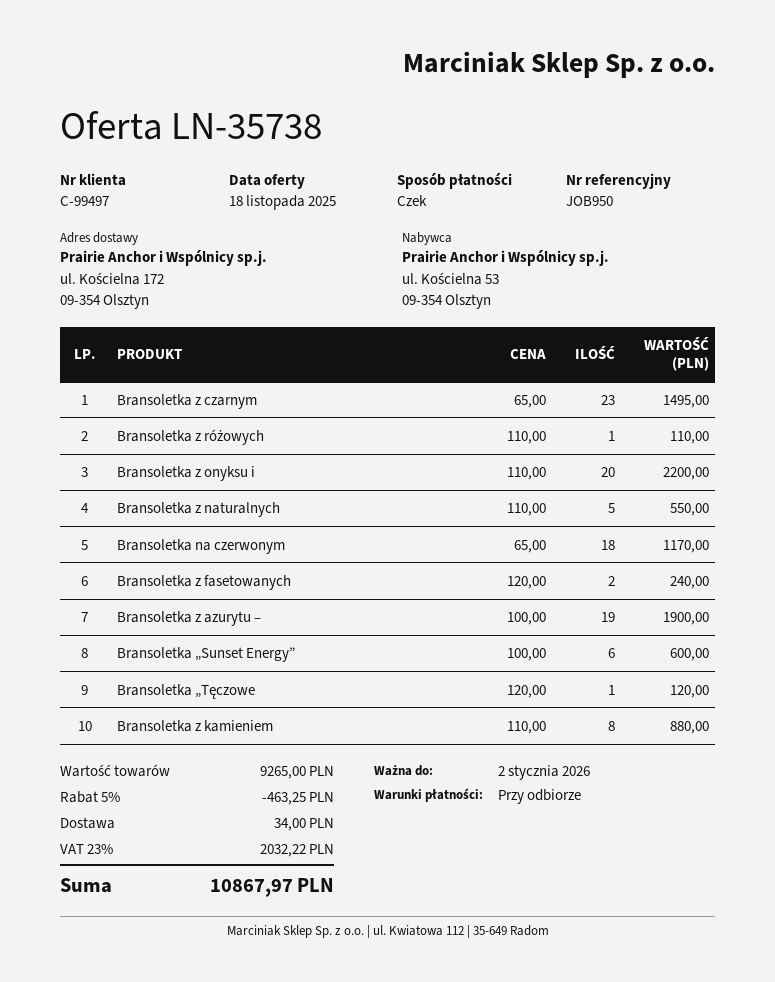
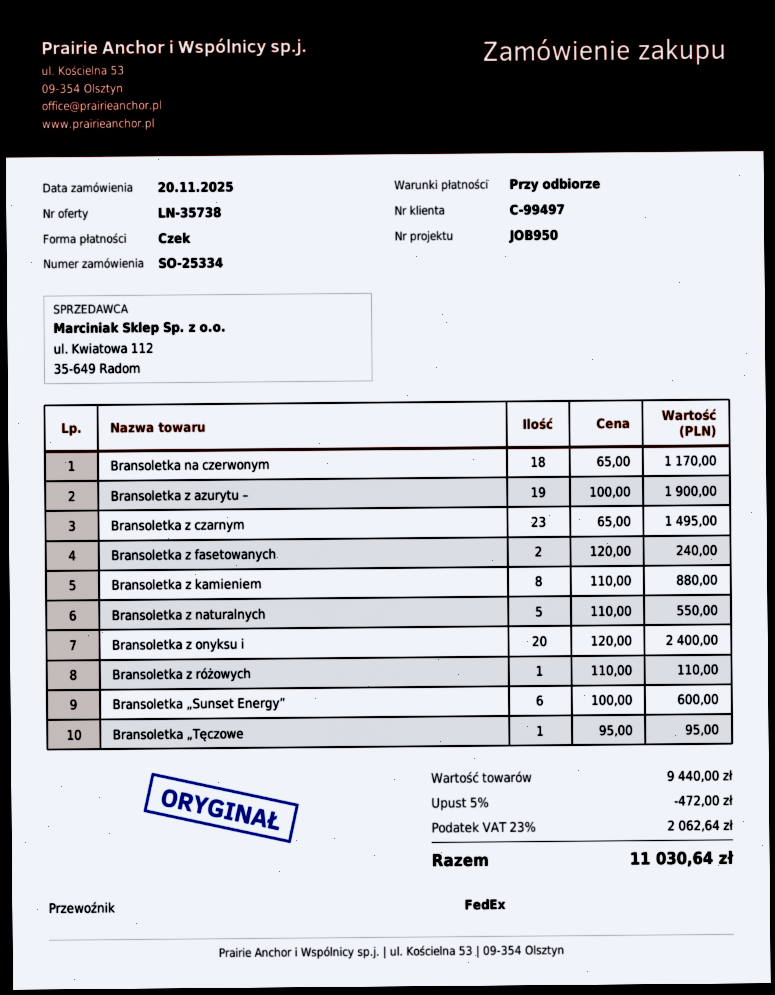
Bransoletka z onyksu i: 20 x 110.00 = 2200.00 -> 20 x 120.00 = 2400.00
Bransoletka „Tęczowe: 1 x 120.00 = 120.00 -> 1 x 95.00 = 95.00
subtotal: 9265.00 -> 9440.00
discount: 5% = 463.25 -> 5% = 472.00
shipping: 34.00 -> none
tax: 23% = 2032.22 -> 23% = 2062.64
total: 10867.97 -> 11030.64

